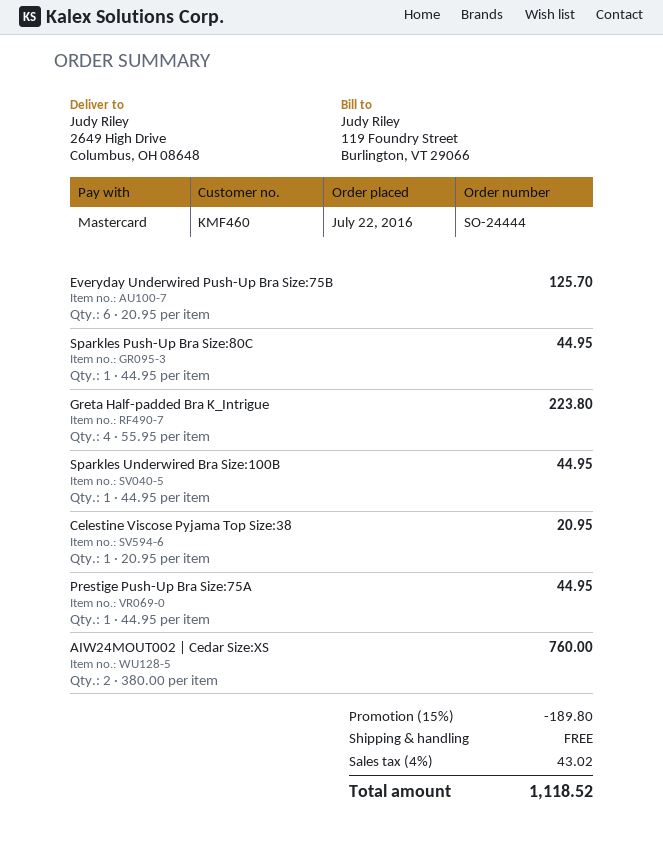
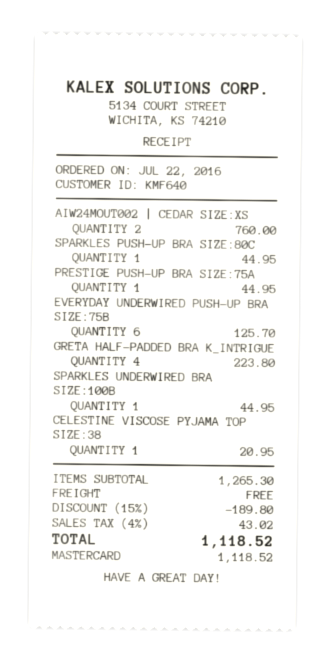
customer number: KMF460 -> KMF640

